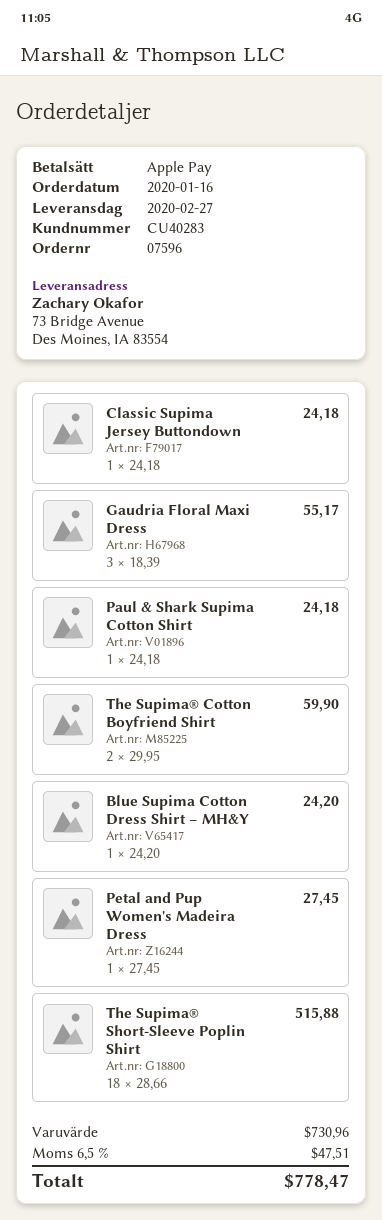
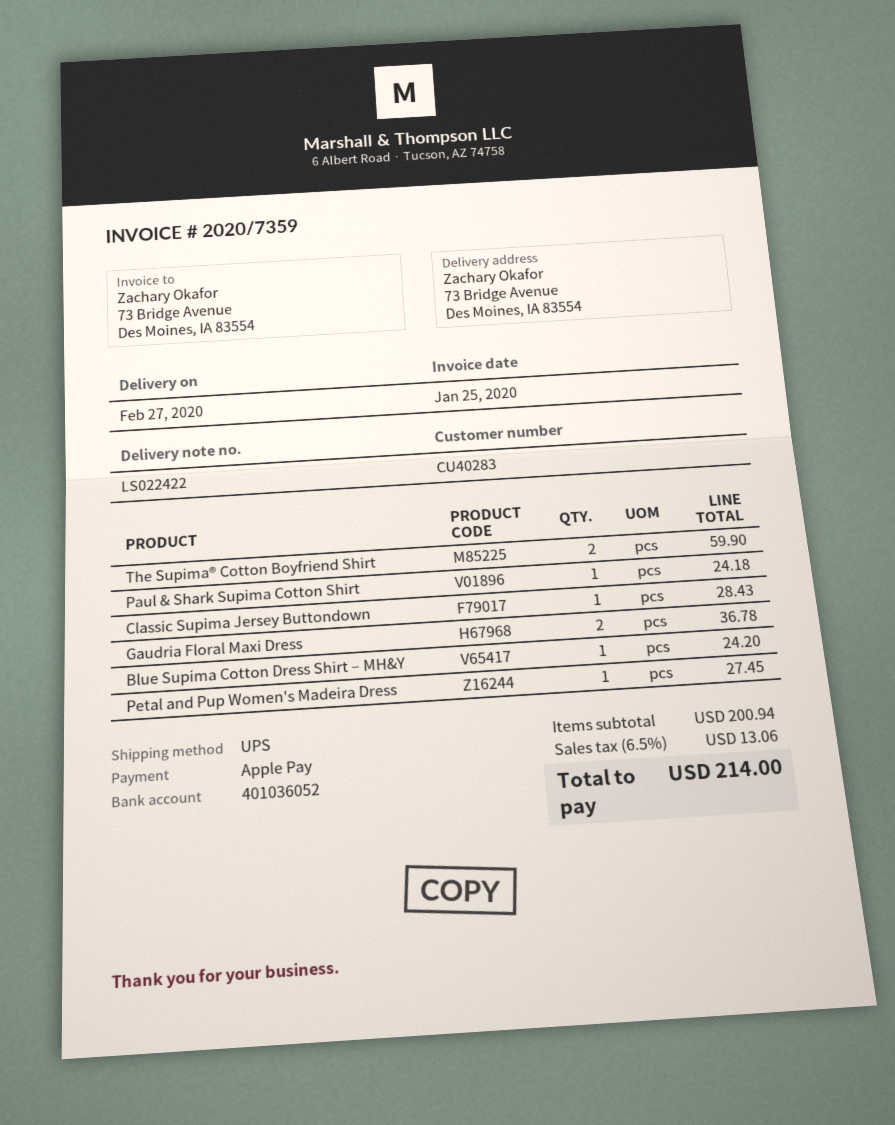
Classic Supima Jersey Buttondown: 1 for 24.18 -> 1 for 28.43
Gaudria Floral Maxi Dress: 3 for 55.17 -> 2 for 36.78
The Supima® Short-Sleeve Poplin Shirt: 18 for 515.88 -> none
subtotal: 730.96 -> 200.94
tax: 6.5% = 47.51 -> 6.5% = 13.06
total: 778.47 -> 214.00

